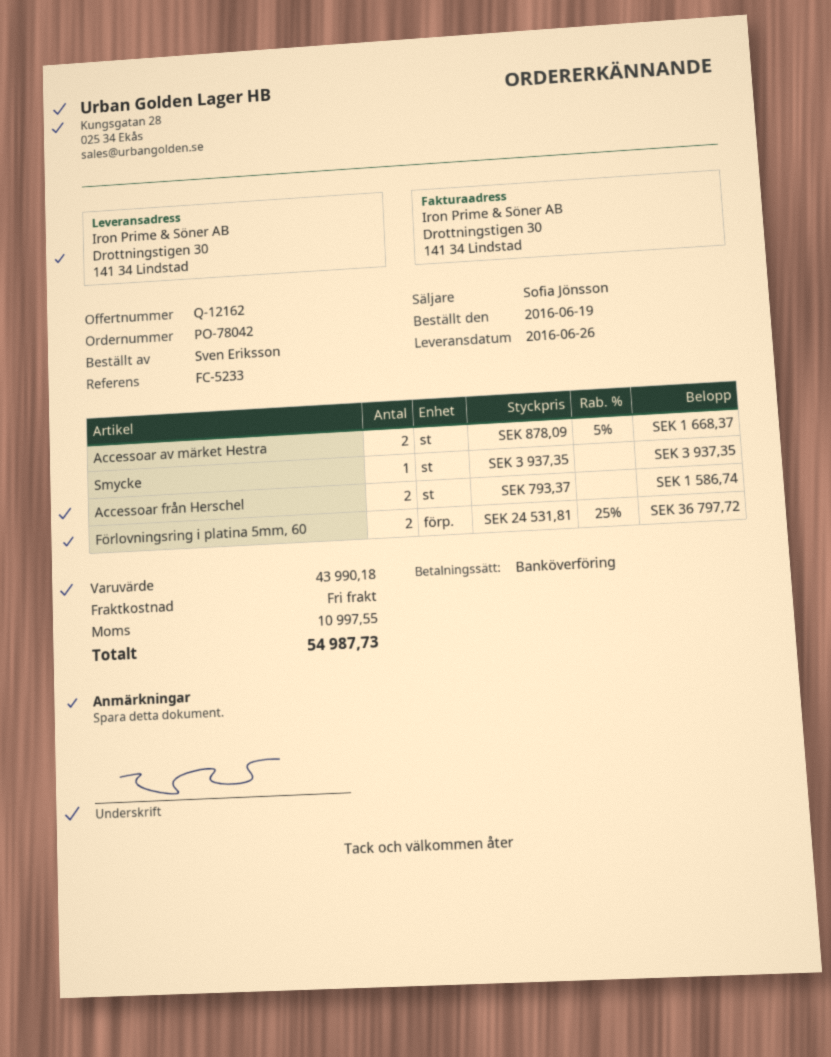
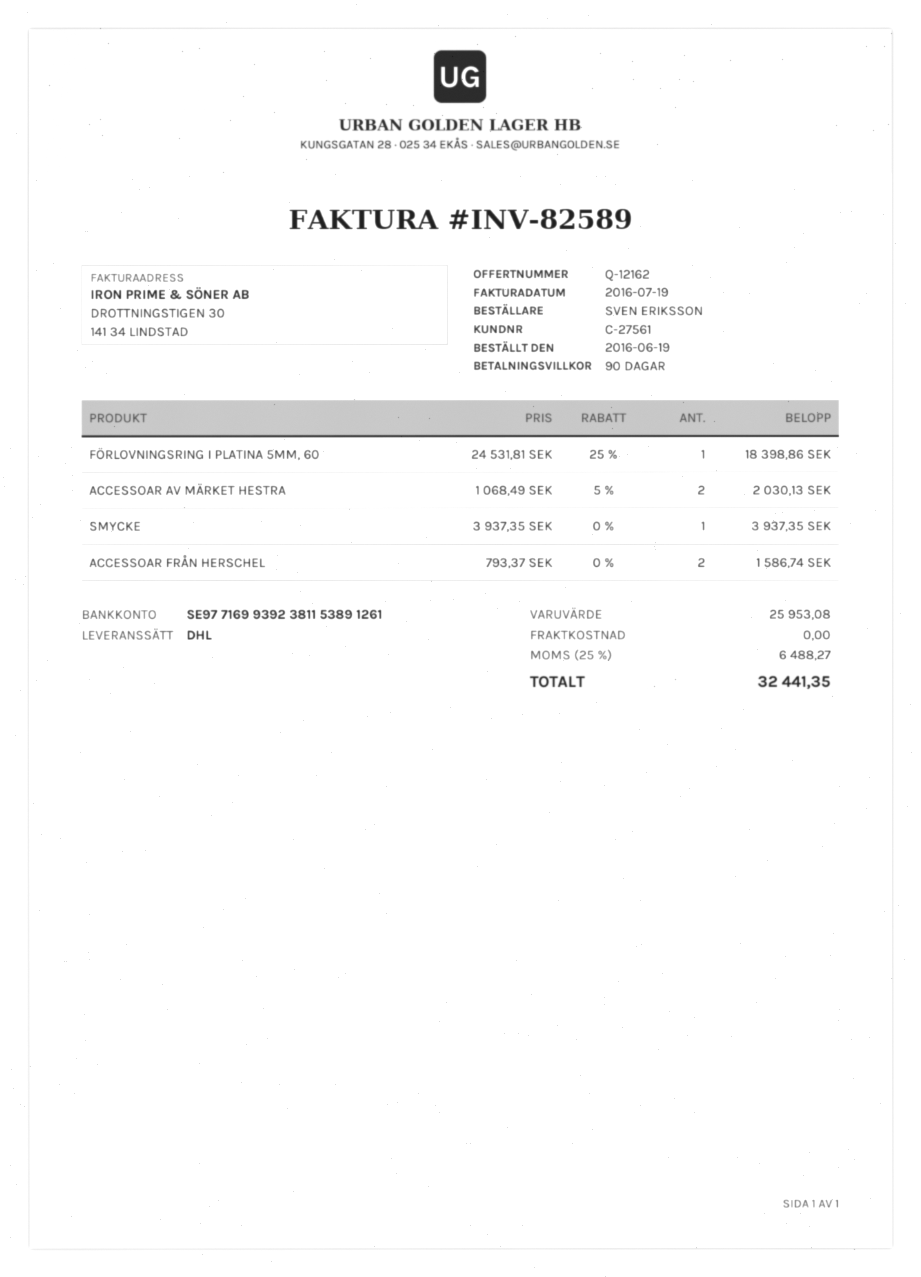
Accessoar av märket Hestra: 2 x 878.09 - 5% = 1668.37 -> 2 x 1068.49 - 5% = 2030.13
Förlovningsring i platina 5mm, 60: 2 x 24531.81 - 25% = 36797.72 -> 1 x 24531.81 - 25% = 18398.86
subtotal: 43990.18 -> 25953.08
tax: 10997.55 -> 6488.27
total: 54987.73 -> 32441.35

